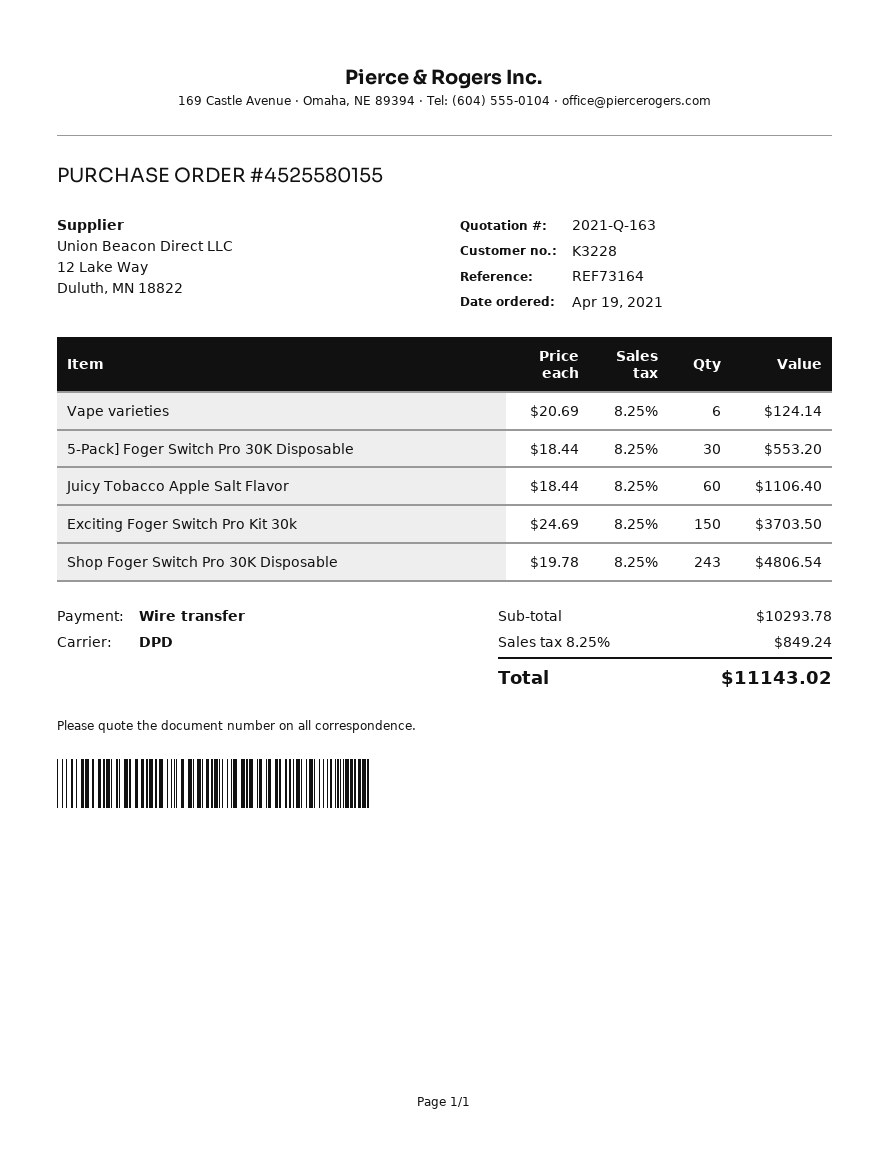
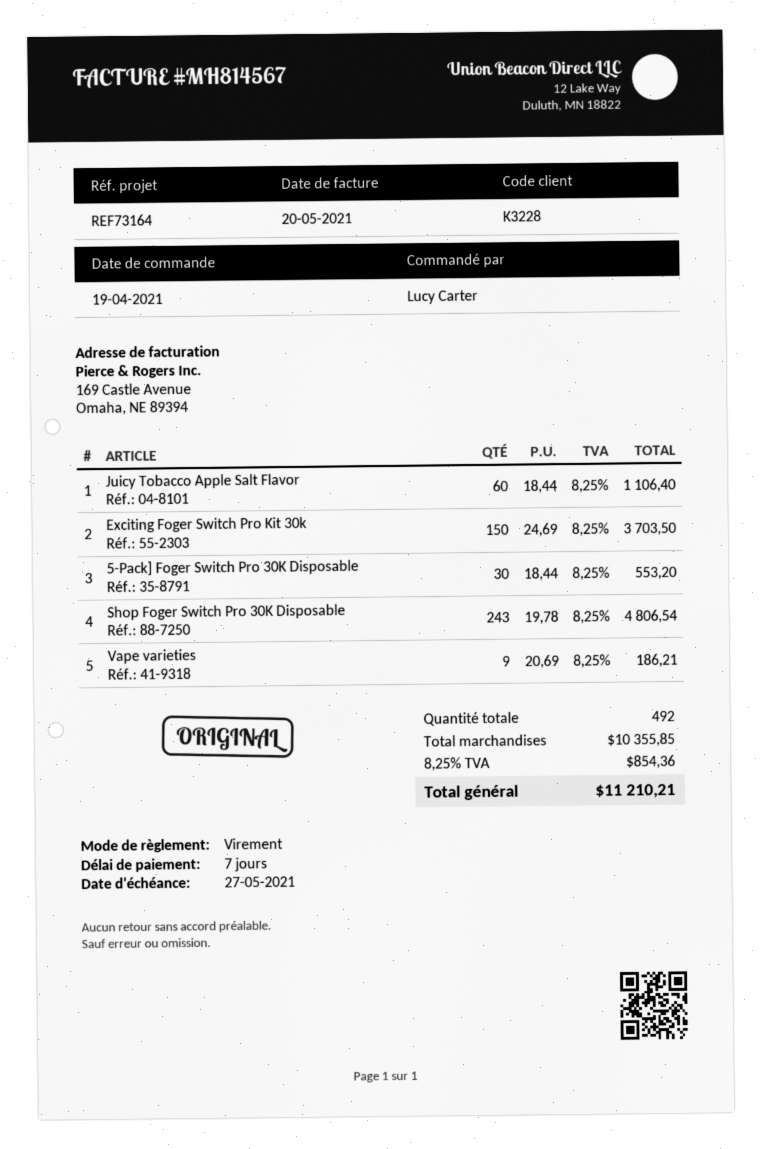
Vape varieties: 6 x 20.69 = 124.14 -> 9 x 20.69 = 186.21
subtotal: 10293.78 -> 10355.85
tax: 8.25% = 849.24 -> 8.25% = 854.36
total: 11143.02 -> 11210.21

